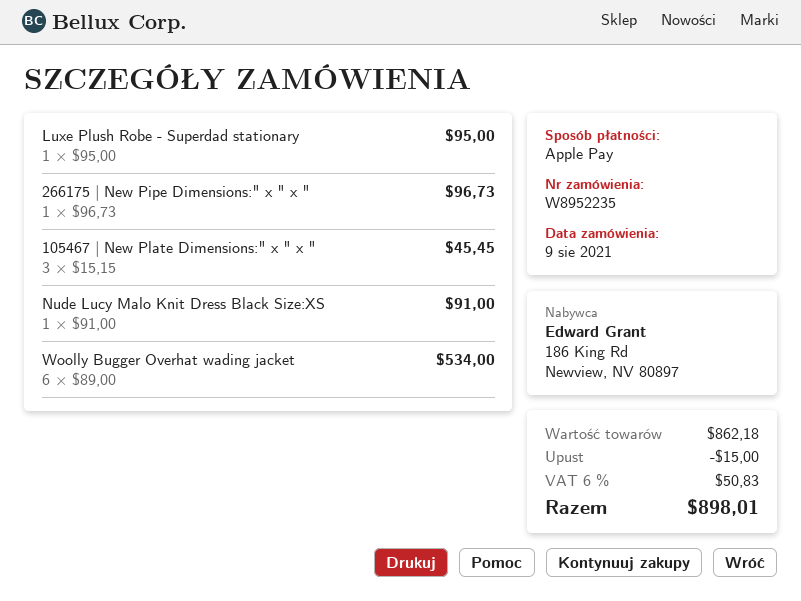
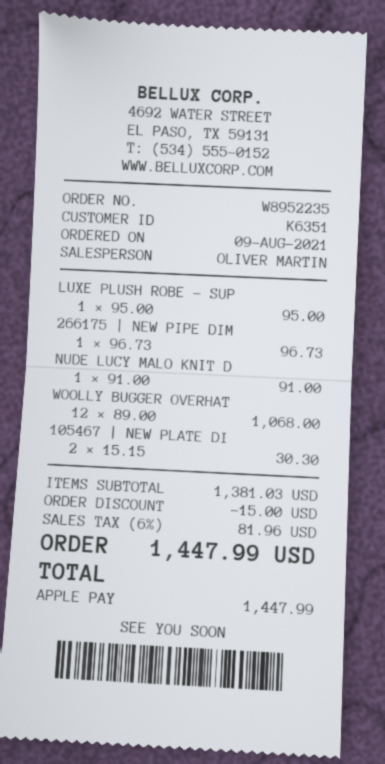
105467 | New Plate Dimensions:" x " x ": 3 x 15.15 = 45.45 -> 2 x 15.15 = 30.30
Woolly Bugger Overhat wading jacket: 6 x 89.00 = 534.00 -> 12 x 89.00 = 1068.00
subtotal: 862.18 -> 1381.03
tax: 6% = 50.83 -> 6% = 81.96
total: 898.01 -> 1447.99

